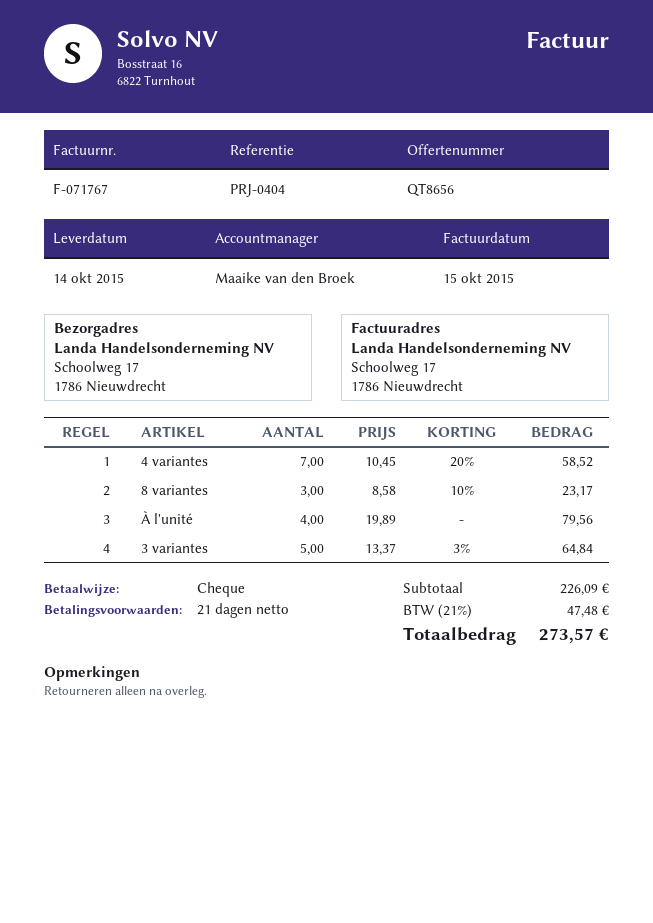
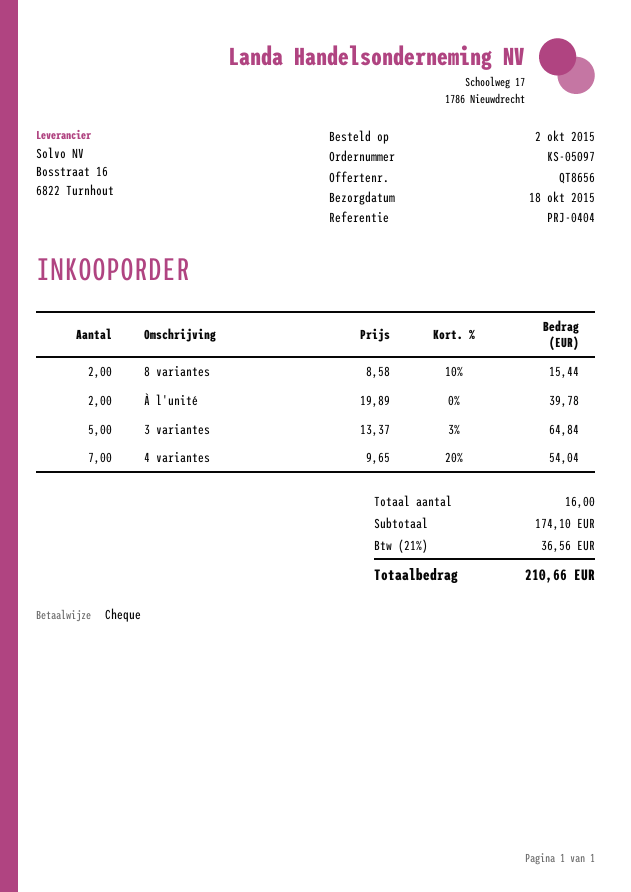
delivery date: 2015-10-14 -> 2015-10-18
4 variantes: 7 x 10.45 - 20% = 58.52 -> 7 x 9.65 - 20% = 54.04
8 variantes: 3 x 8.58 - 10% = 23.17 -> 2 x 8.58 - 10% = 15.44
À l'unité: 4 x 19.89 = 79.56 -> 2 x 19.89 = 39.78
subtotal: 226.09 -> 174.10
tax: 21% = 47.48 -> 21% = 36.56
total: 273.57 -> 210.66

